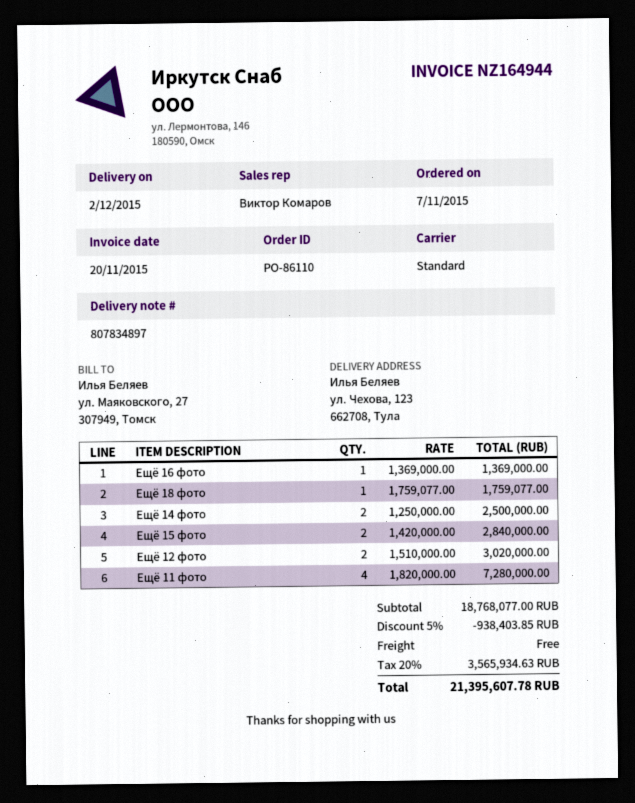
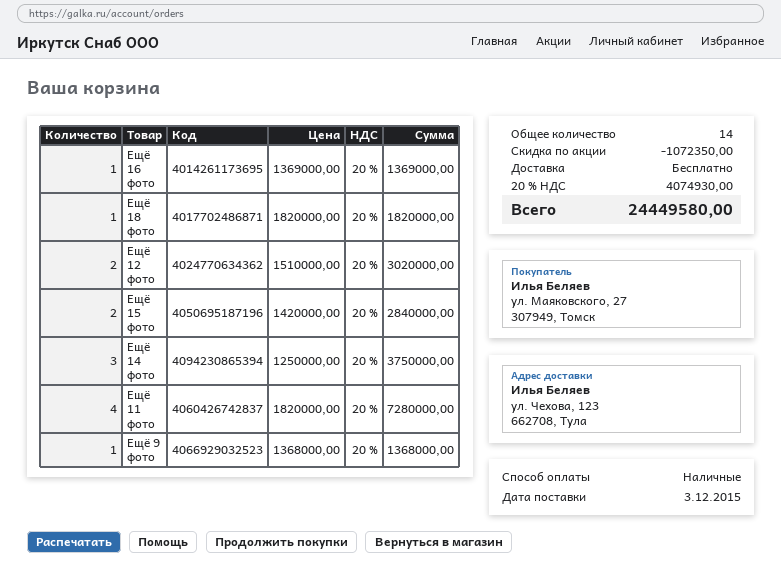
delivery date: 2015-12-02 -> 2015-12-03
Ещё 18 фото: 1 x 1759077.00 = 1759077.00 -> 1 x 1820000.00 = 1820000.00
Ещё 14 фото: 2 x 1250000.00 = 2500000.00 -> 3 x 1250000.00 = 3750000.00
Ещё 9 фото: none -> 1 x 1368000.00 = 1368000.00
discount: 938403.85 -> 1072350.00
tax: 20% = 3565934.63 -> 20% = 4074930.00
total: 21395607.78 -> 24449580.00

